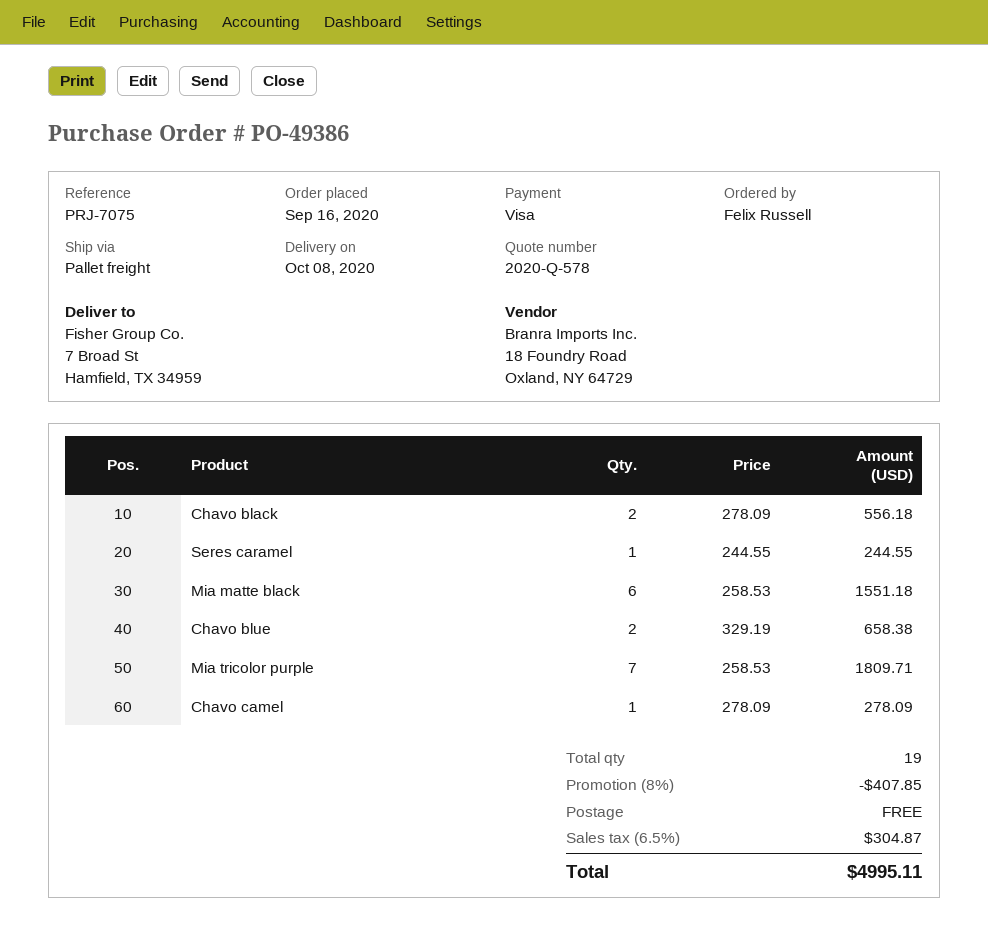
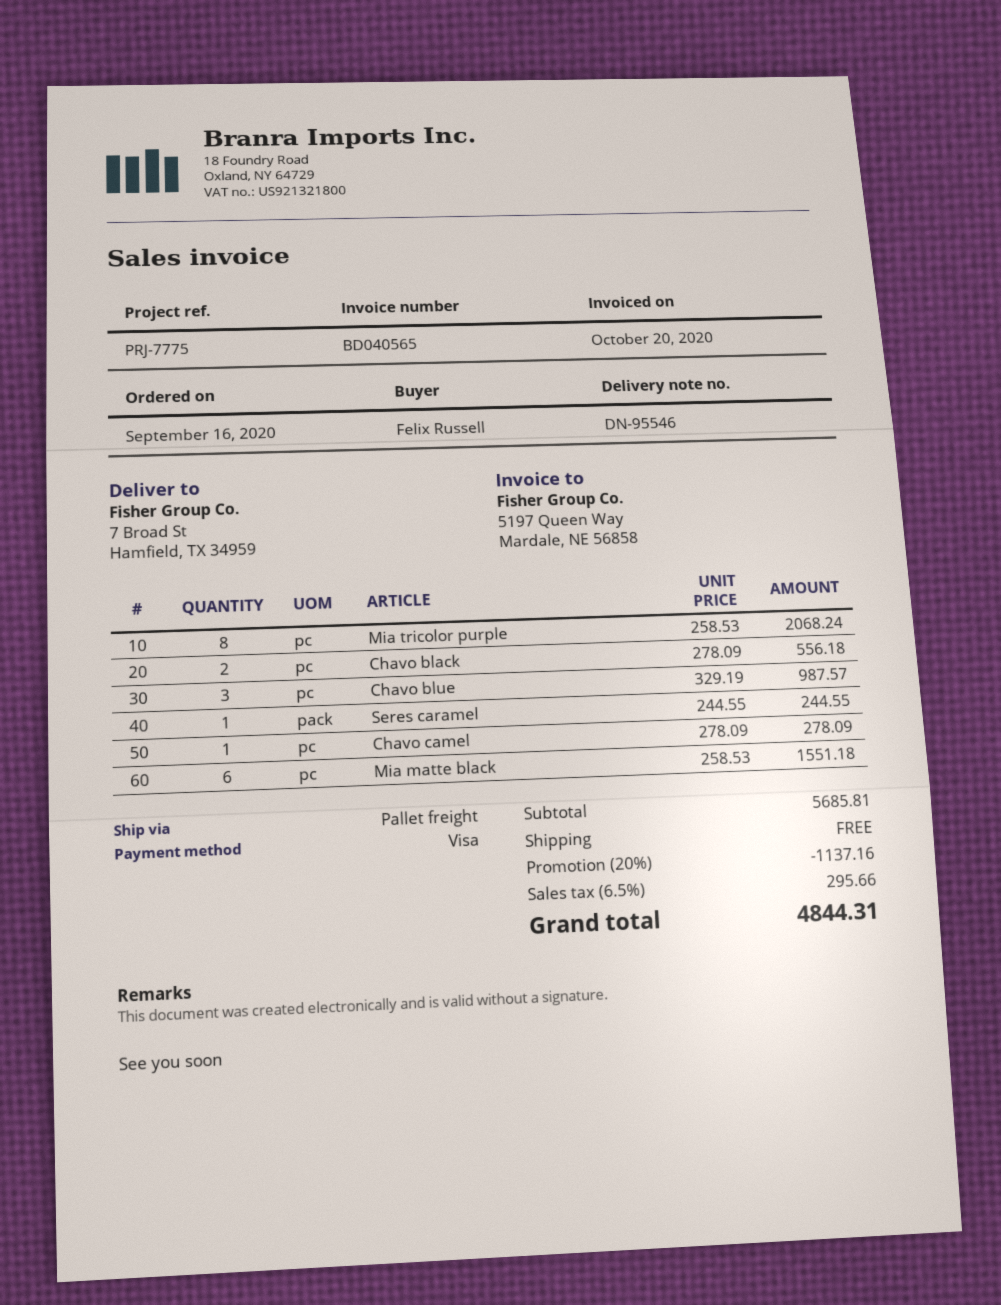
reference: PRJ-7075 -> PRJ-7775
Chavo blue: 2 x 329.19 = 658.38 -> 3 x 329.19 = 987.57
Mia tricolor purple: 7 x 258.53 = 1809.71 -> 8 x 258.53 = 2068.24
discount: 8% = 407.85 -> 20% = 1137.16
tax: 6.5% = 304.87 -> 6.5% = 295.66
total: 4995.11 -> 4844.31

